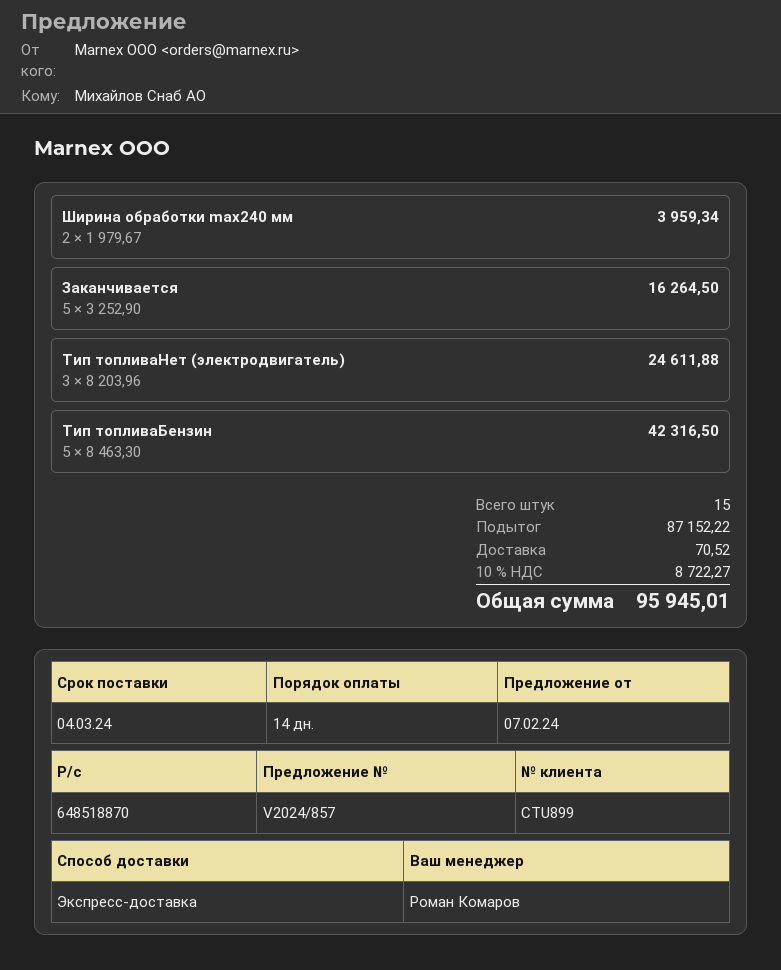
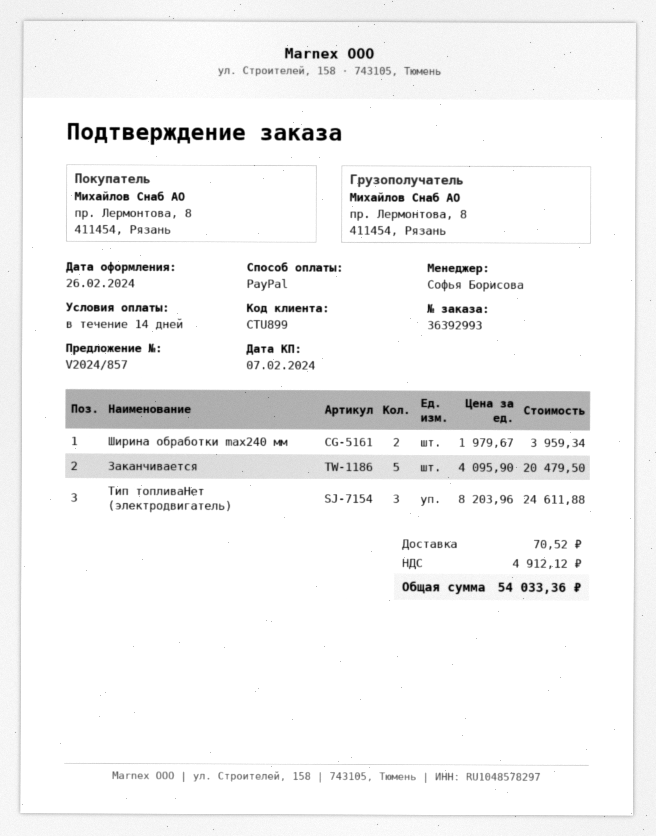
sales rep: Роман Комаров -> Софья Борисова
Заканчивается: 5 x 3252.90 = 16264.50 -> 5 x 4095.90 = 20479.50
Тип топливаБензин: 5 x 8463.30 = 42316.50 -> none
tax: 8722.27 -> 4912.12
total: 95945.01 -> 54033.36

